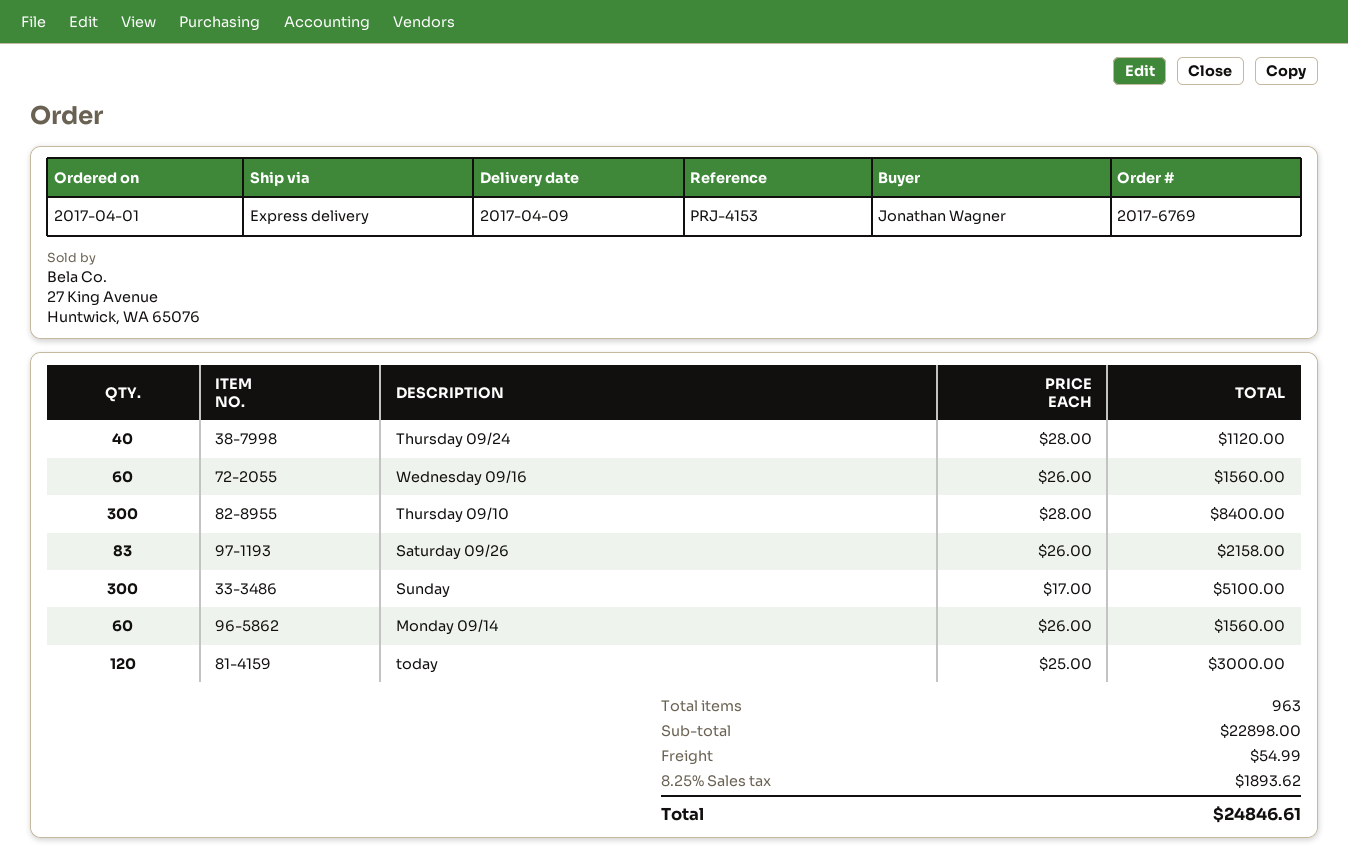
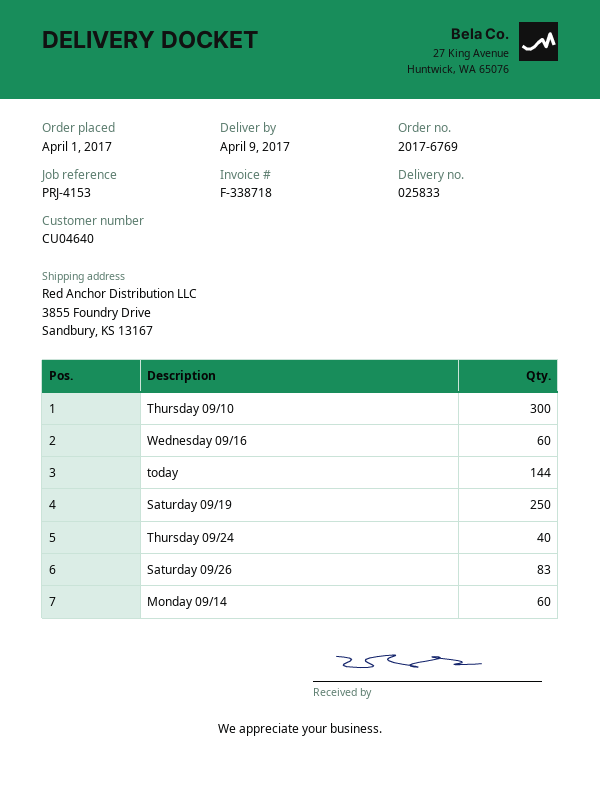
Sunday: 300 -> none
today: 120 -> 144
Saturday 09/19: none -> 250

